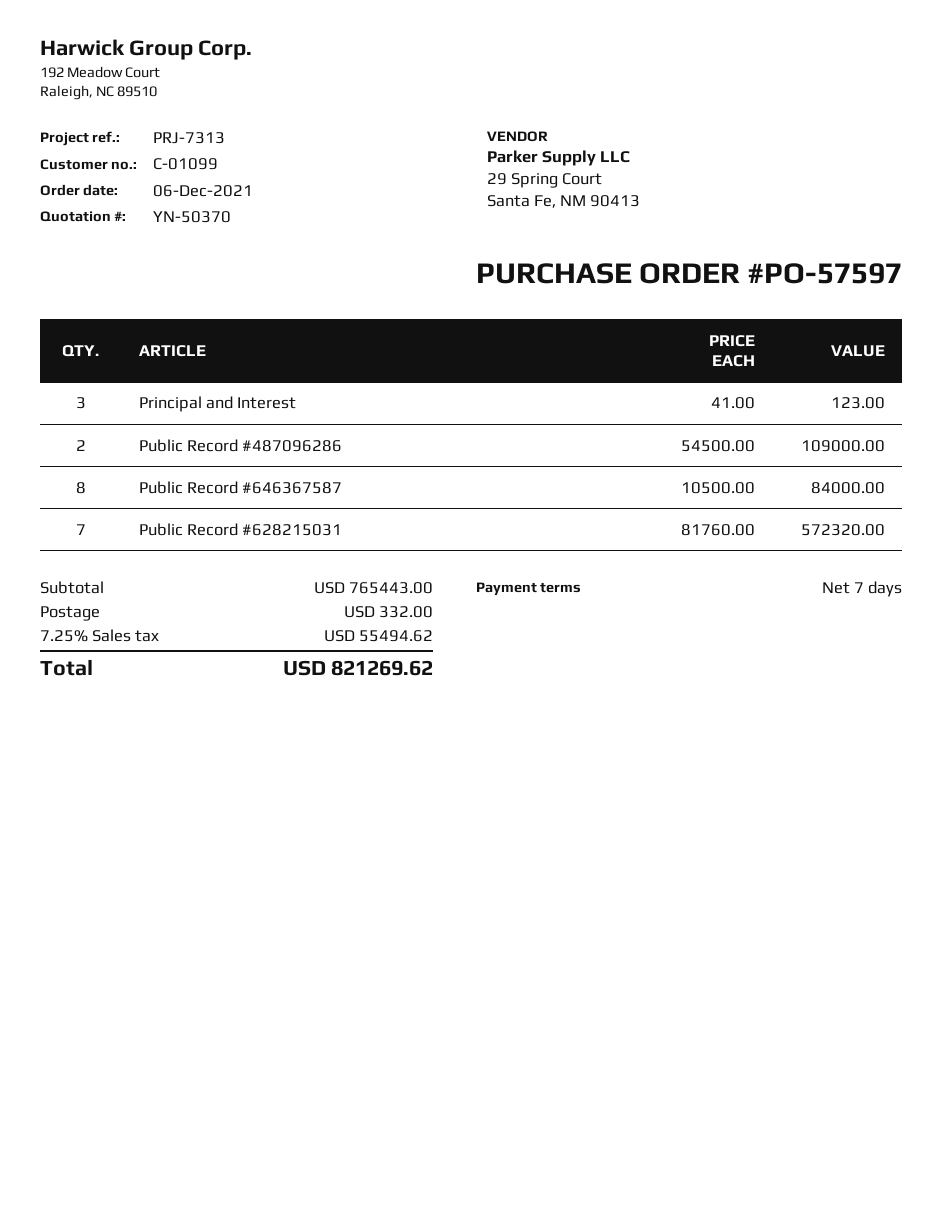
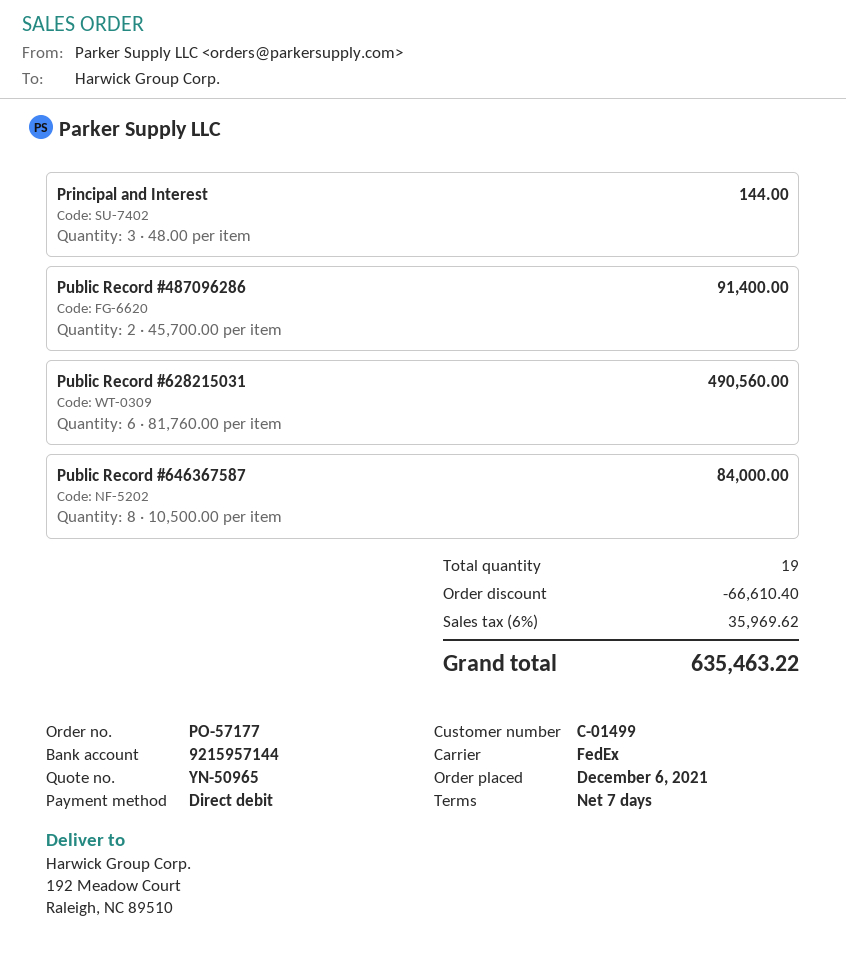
quote number: YN-50370 -> YN-50965
order number: PO-57597 -> PO-57177
customer number: C-01099 -> C-01499
Principal and Interest: 3 x 41.00 = 123.00 -> 3 x 48.00 = 144.00
Public Record #487096286: 2 x 54500.00 = 109000.00 -> 2 x 45700.00 = 91400.00
Public Record #628215031: 7 x 81760.00 = 572320.00 -> 6 x 81760.00 = 490560.00
discount: none -> 66610.40
shipping: 332.00 -> none
tax: 7.25% = 55494.62 -> 6% = 35969.62
total: 821269.62 -> 635463.22

